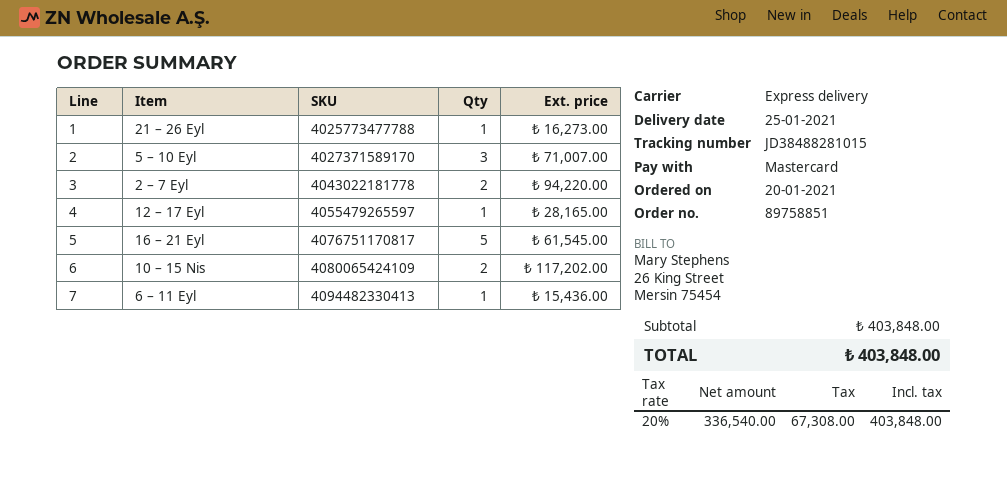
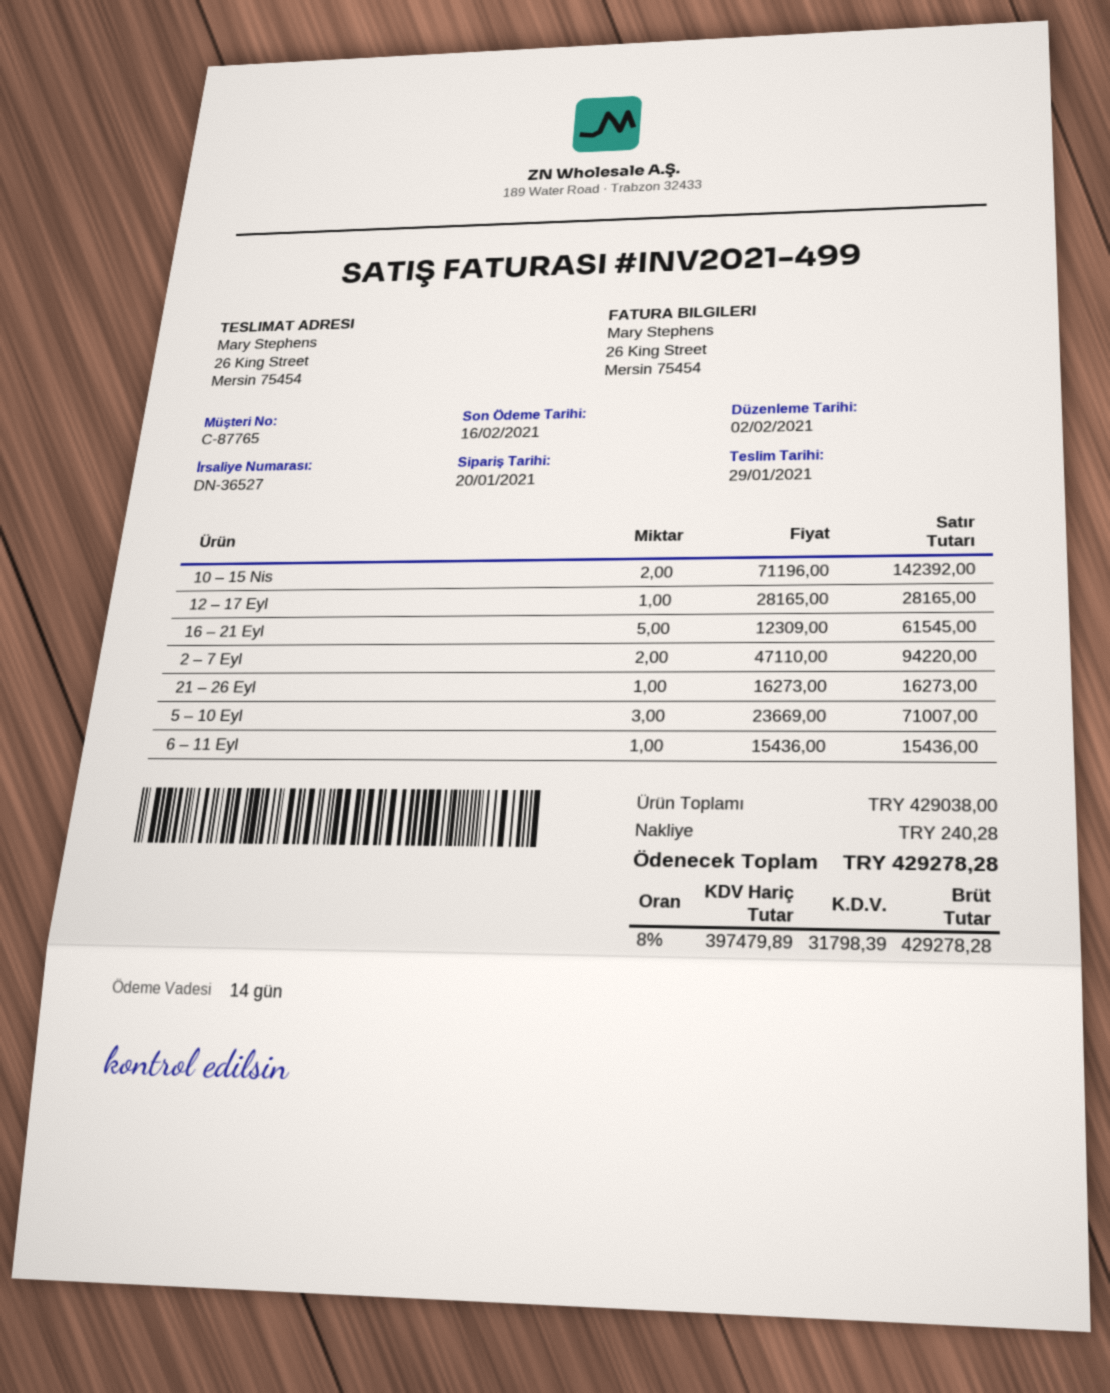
delivery date: 2021-01-25 -> 2021-01-29
10 – 15 Nis: 2 for 117202.00 -> 2 for 142392.00
subtotal: 403848.00 -> 429038.00
shipping: none -> 240.28
net: 336540.00 -> 397479.89
tax: 20% = 67308.00 -> 8% = 31798.39
total: 403848.00 -> 429278.28

